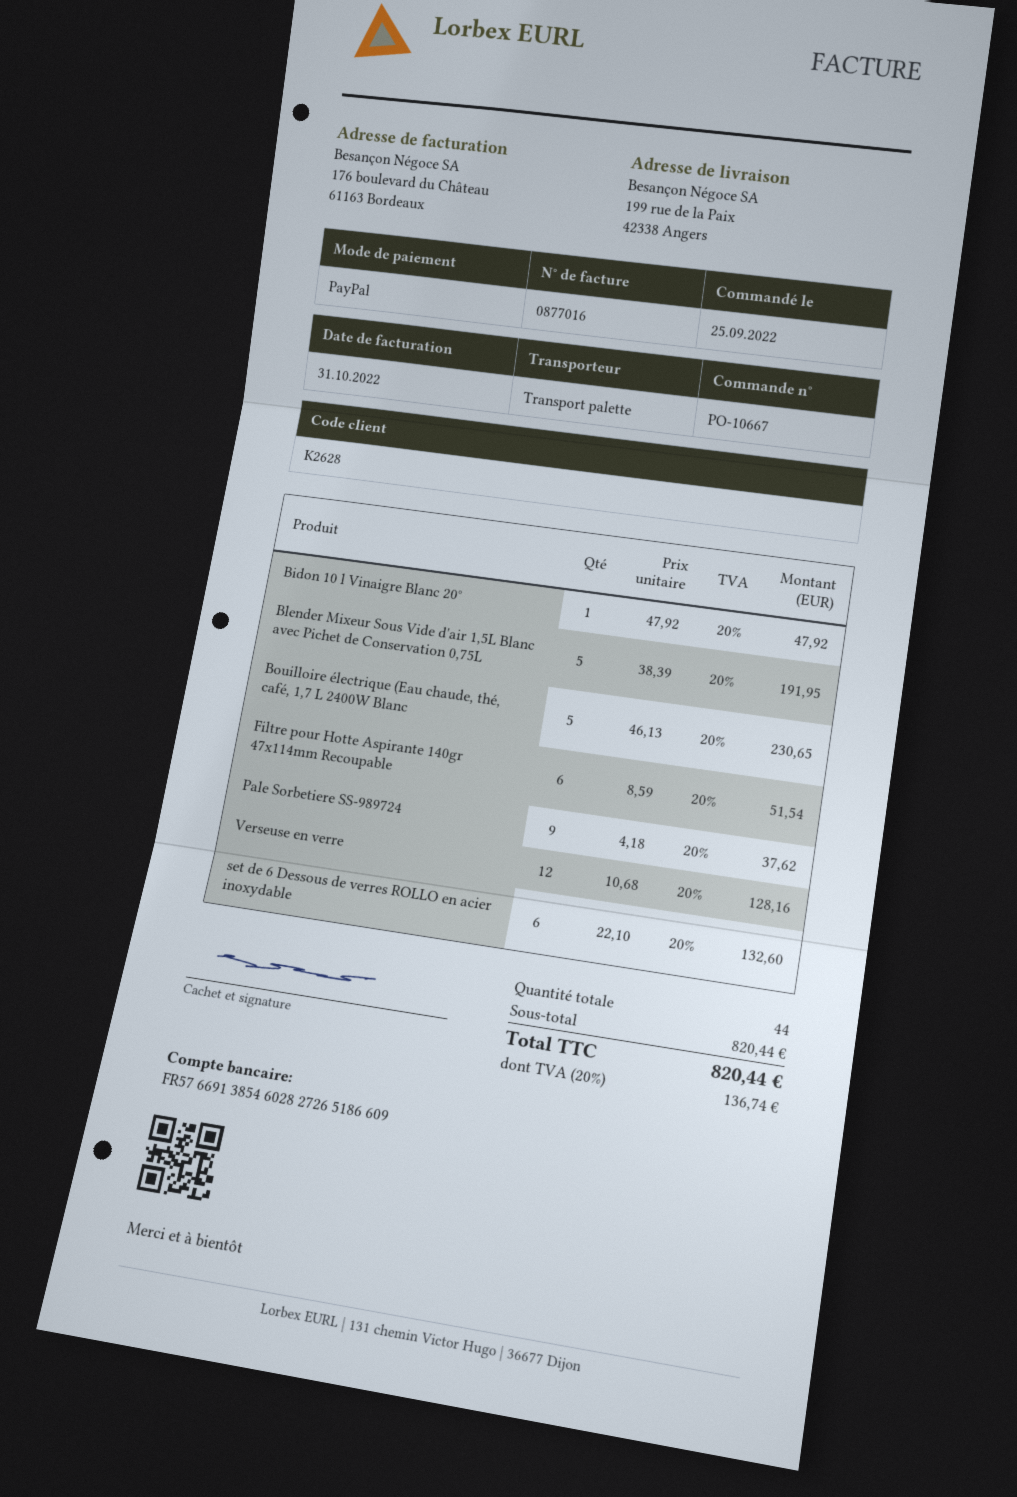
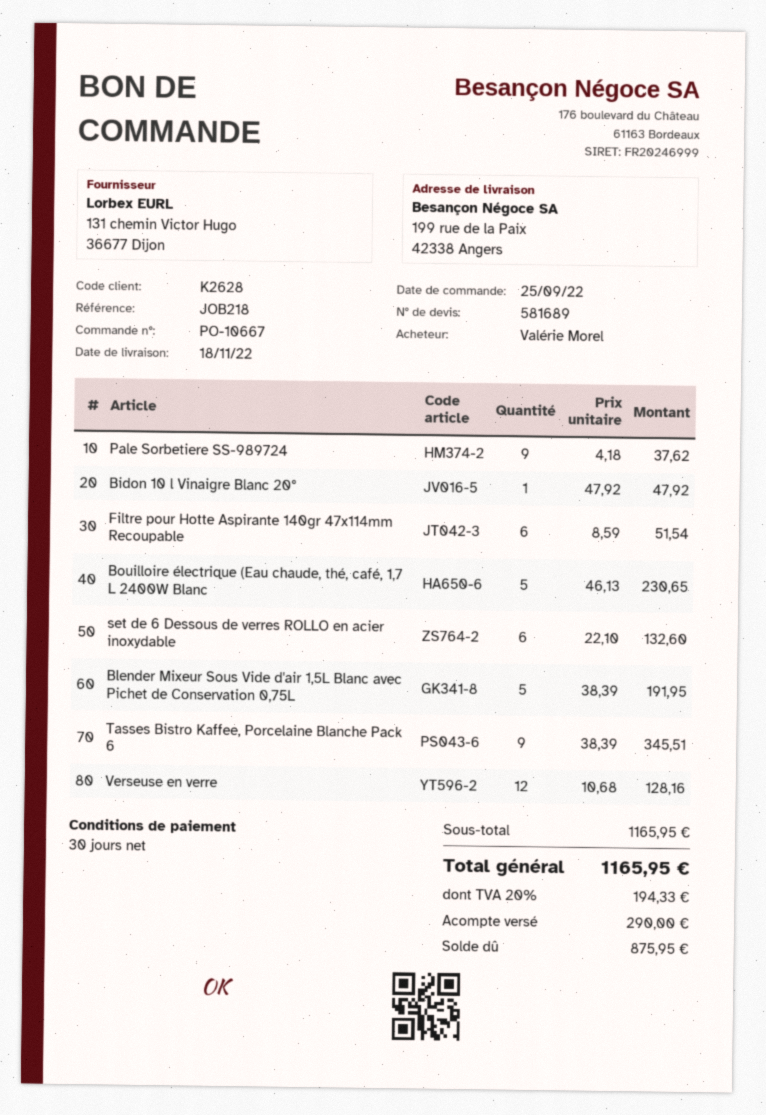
Tasses Bistro Kaffee, Porcelaine Blanche Pack 6: none -> 9 x 38.39 = 345.51
subtotal: 820.44 -> 1165.95
tax: 20% = 136.74 -> 20% = 194.33
total: 820.44 -> 1165.95

